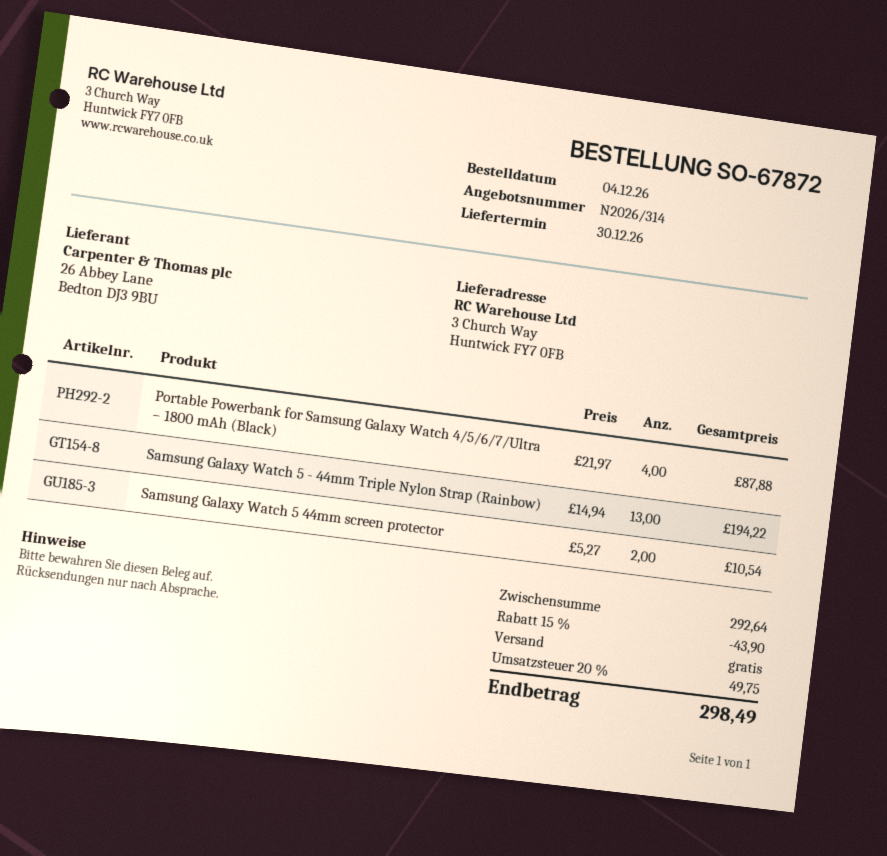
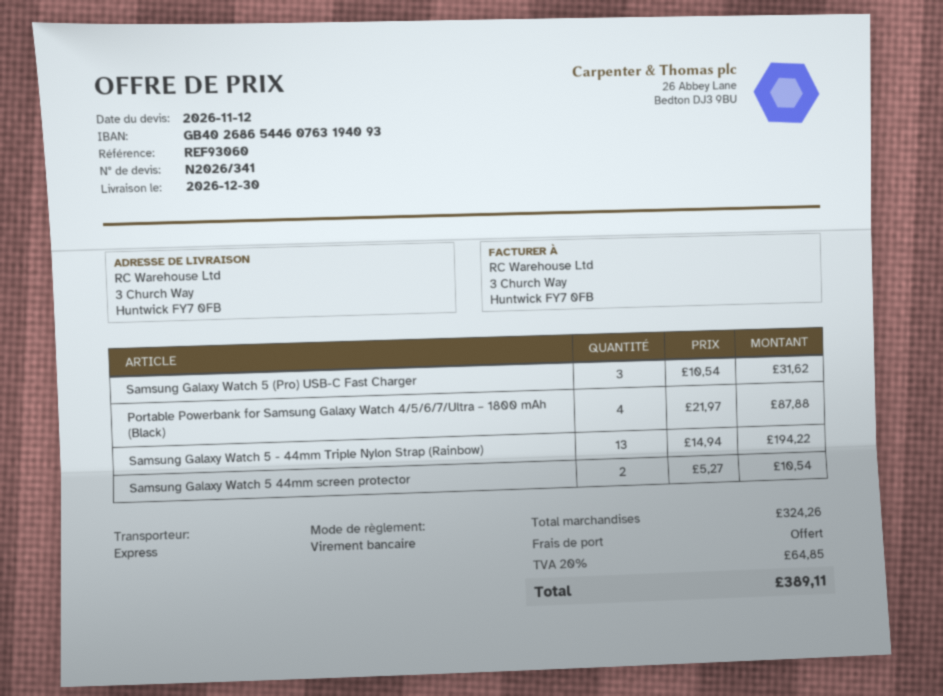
quote number: N2026/314 -> N2026/341
Samsung Galaxy Watch 5 (Pro) USB-C Fast Charger: none -> 3 x 10.54 = 31.62
subtotal: 292.64 -> 324.26
discount: 15% = 43.90 -> none
tax: 20% = 49.75 -> 20% = 64.85
total: 298.49 -> 389.11

